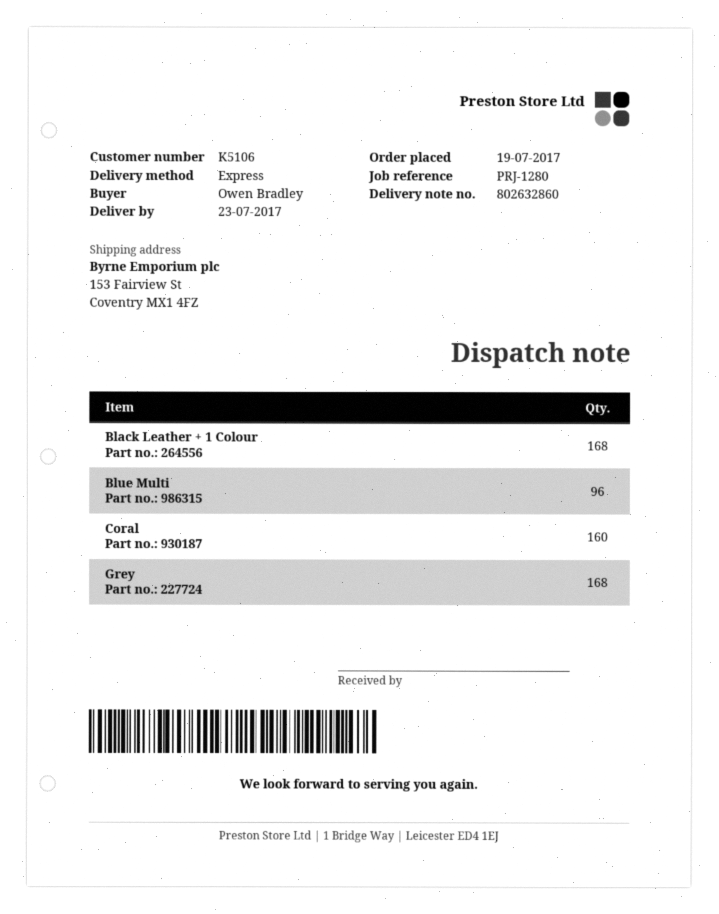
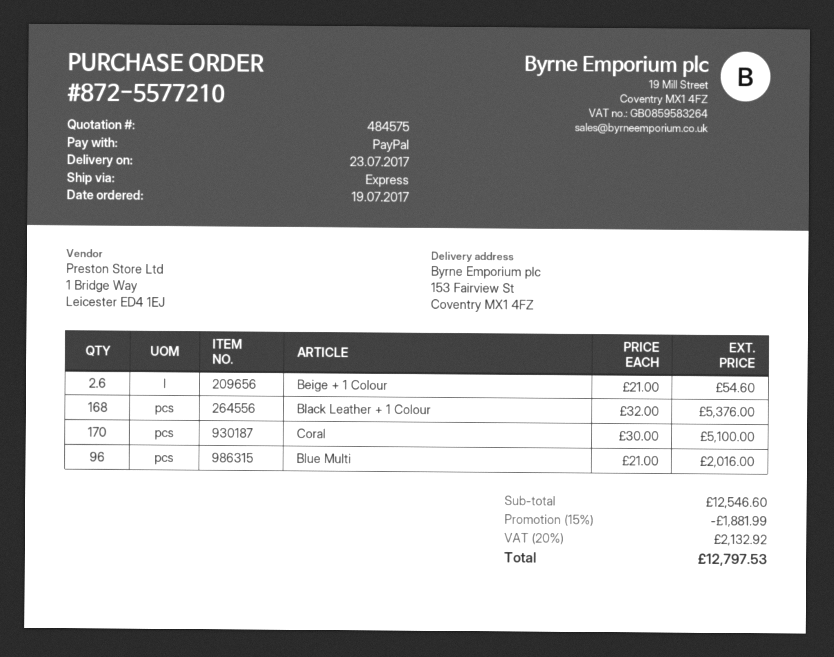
Coral: 160 -> 170
Grey: 168 -> none
Beige + 1 Colour: none -> 2.6

